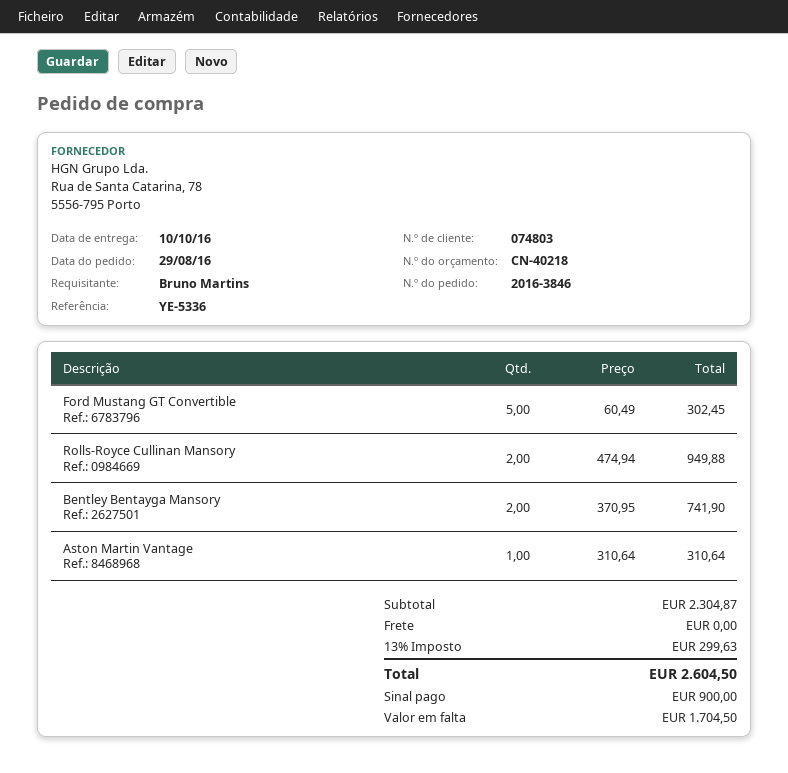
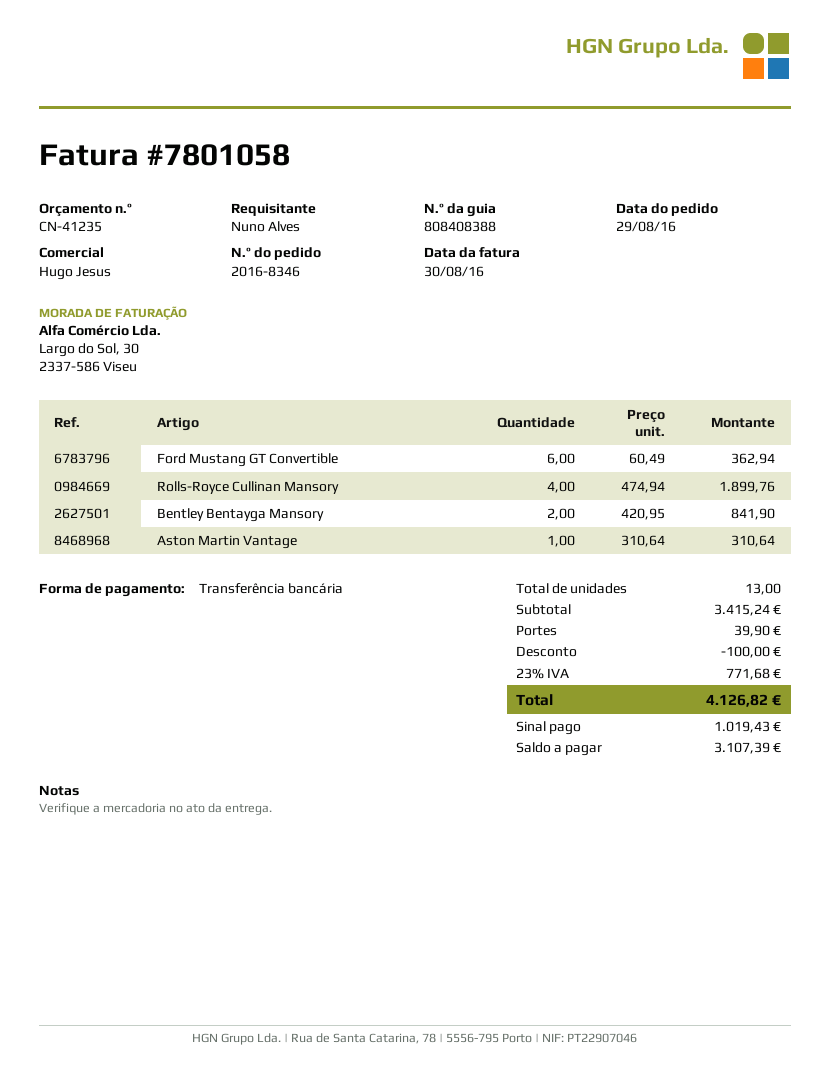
quote number: CN-40218 -> CN-41235
order number: 2016-3846 -> 2016-8346
ordered by: Bruno Martins -> Nuno Alves
Ford Mustang GT Convertible: 5 x 60.49 = 302.45 -> 6 x 60.49 = 362.94
Rolls-Royce Cullinan Mansory: 2 x 474.94 = 949.88 -> 4 x 474.94 = 1899.76
Bentley Bentayga Mansory: 2 x 370.95 = 741.90 -> 2 x 420.95 = 841.90
subtotal: 2304.87 -> 3415.24
discount: none -> 100.00
shipping: 0.00 -> 39.90
tax: 13% = 299.63 -> 23% = 771.68
total: 2604.50 -> 4126.82
deposit: 900.00 -> 1019.43
balance: 1704.50 -> 3107.39

